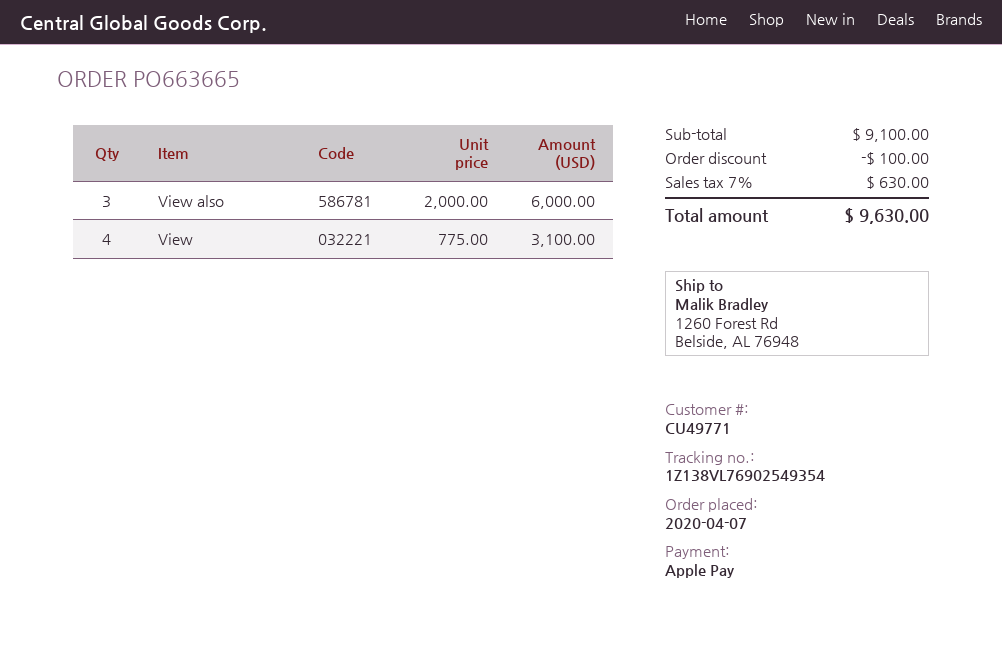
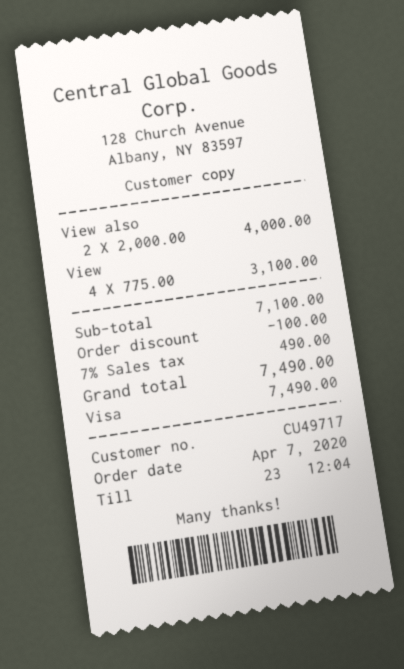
customer number: CU49771 -> CU49717
payment method: Apple Pay -> Visa
View also: 3 x 2000.00 = 6000.00 -> 2 x 2000.00 = 4000.00
subtotal: 9100.00 -> 7100.00
tax: 7% = 630.00 -> 7% = 490.00
total: 9630.00 -> 7490.00

